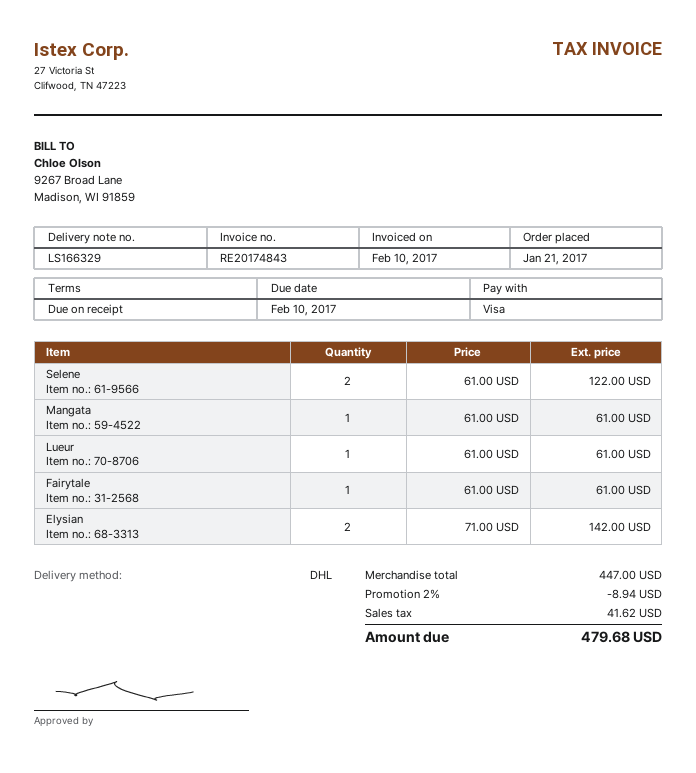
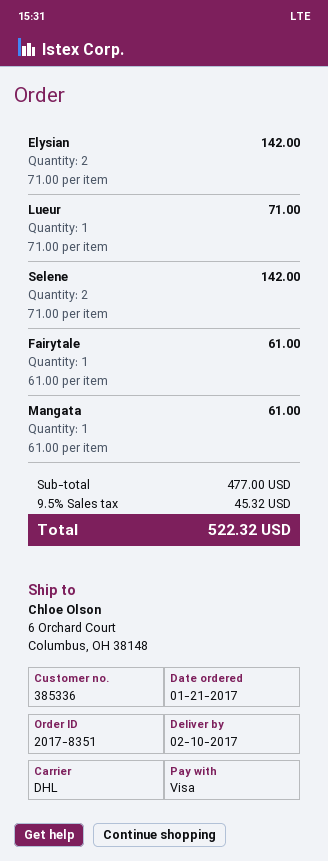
Selene: 2 x 61.00 = 122.00 -> 2 x 71.00 = 142.00
Lueur: 1 x 61.00 = 61.00 -> 1 x 71.00 = 71.00
subtotal: 447.00 -> 477.00
discount: 2% = 8.94 -> none
tax: 41.62 -> 45.32
total: 479.68 -> 522.32

